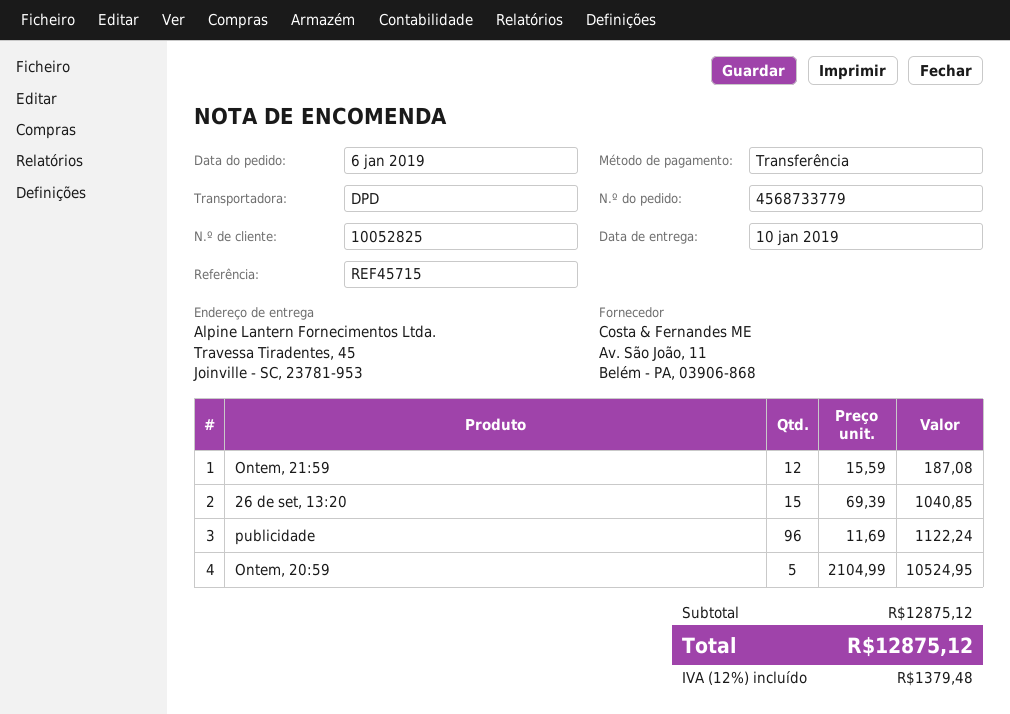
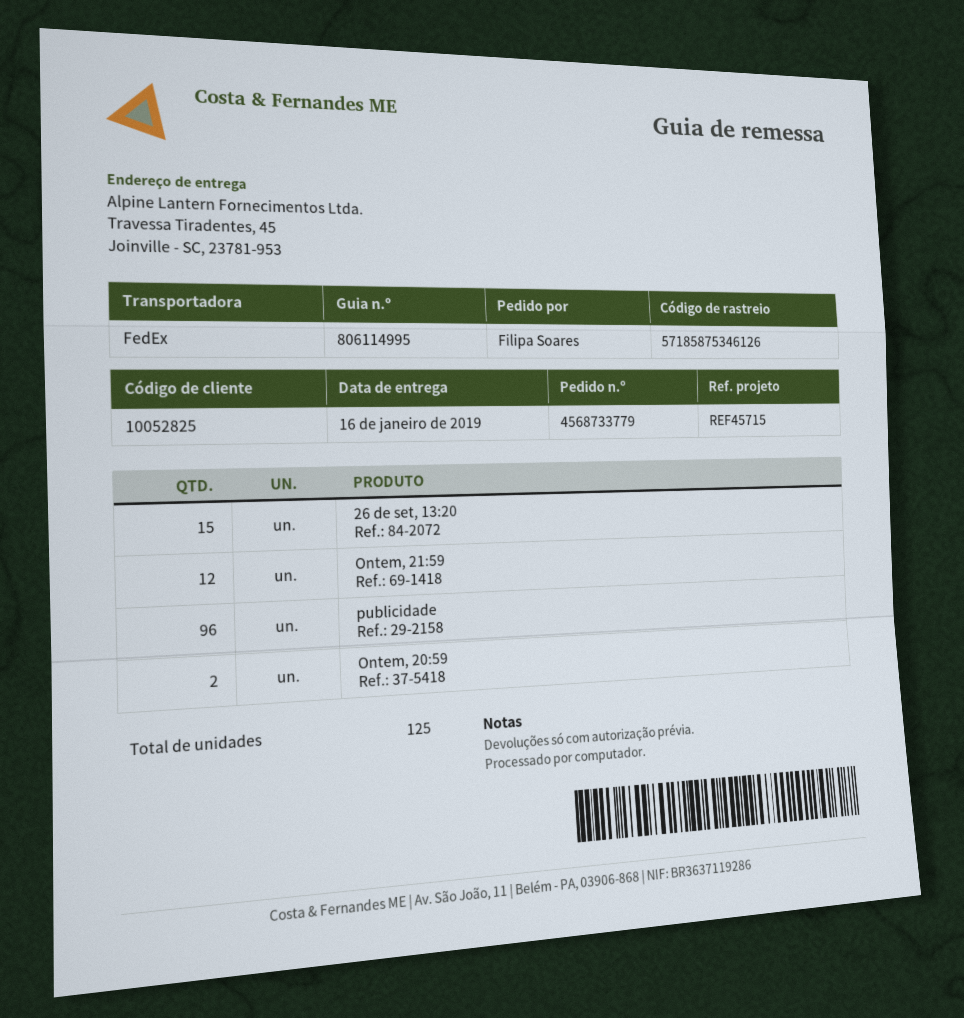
delivery date: 2019-01-10 -> 2019-01-16
shipping method: DPD -> FedEx
Ontem, 20:59: 5 -> 2

